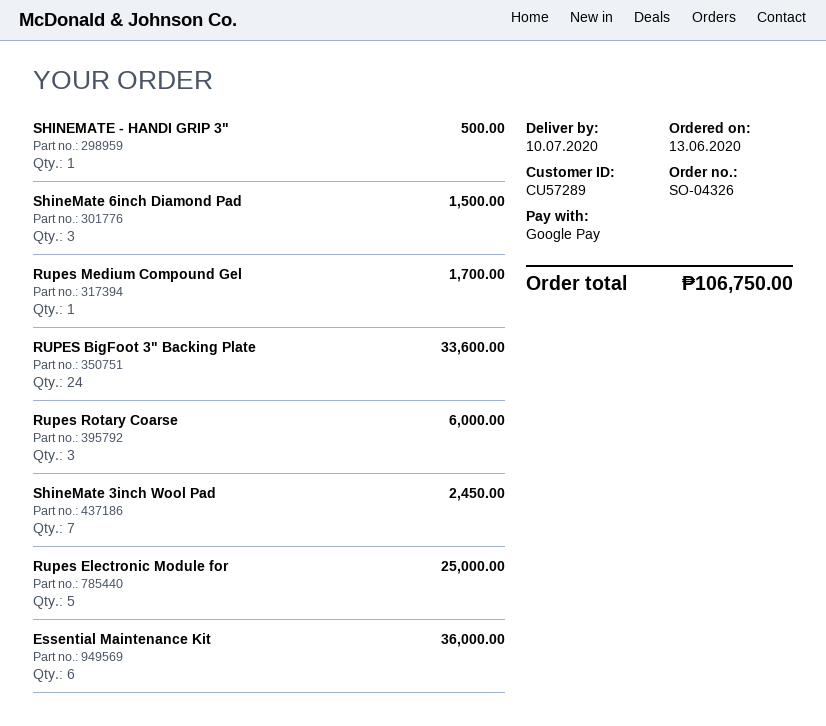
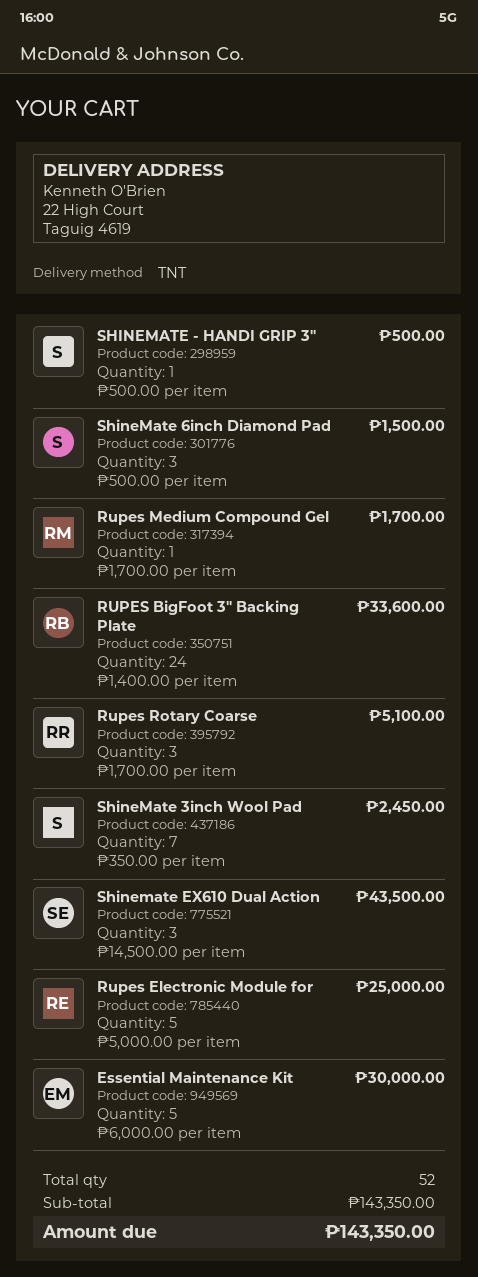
Rupes Rotary Coarse: 3 for 6000.00 -> 3 for 5100.00
Essential Maintenance Kit: 6 for 36000.00 -> 5 for 30000.00
Shinemate EX610 Dual Action: none -> 3 for 43500.00
total: 106750.00 -> 143350.00

